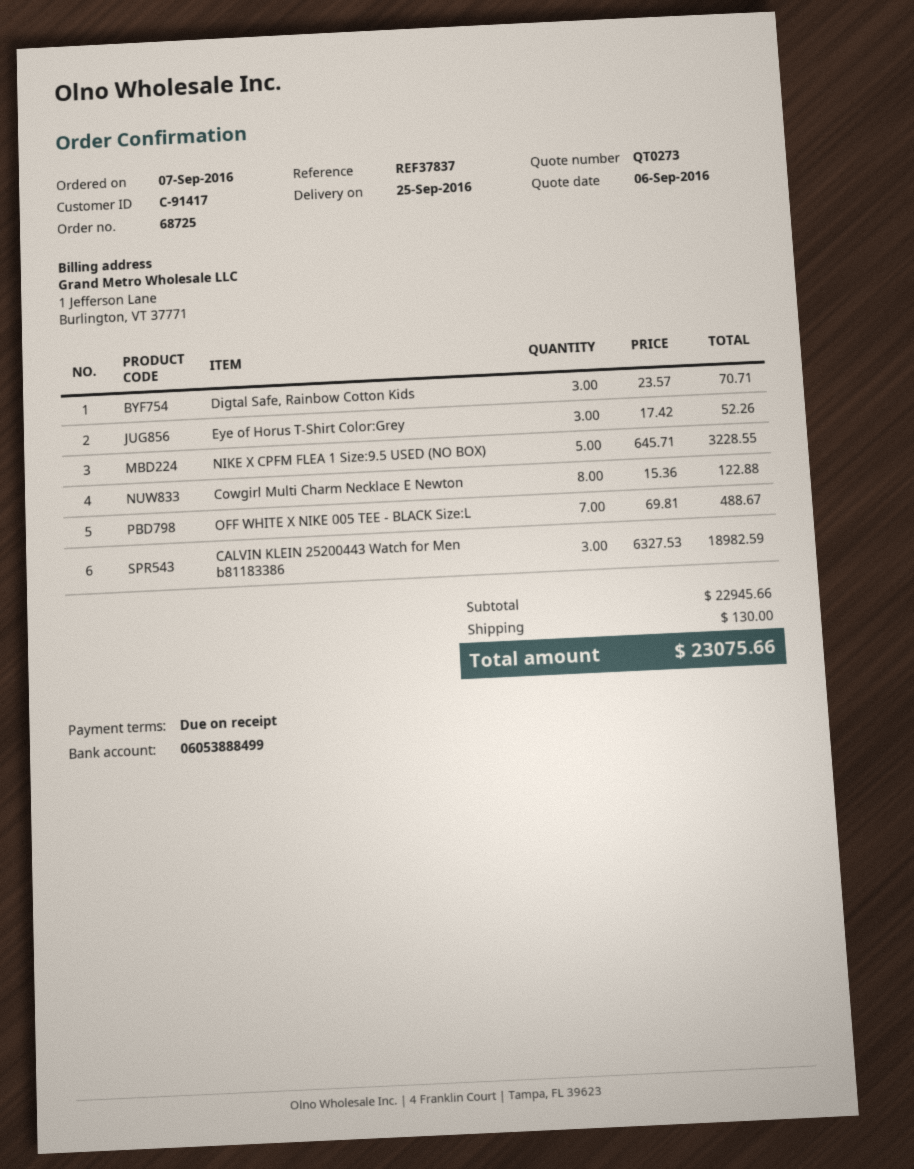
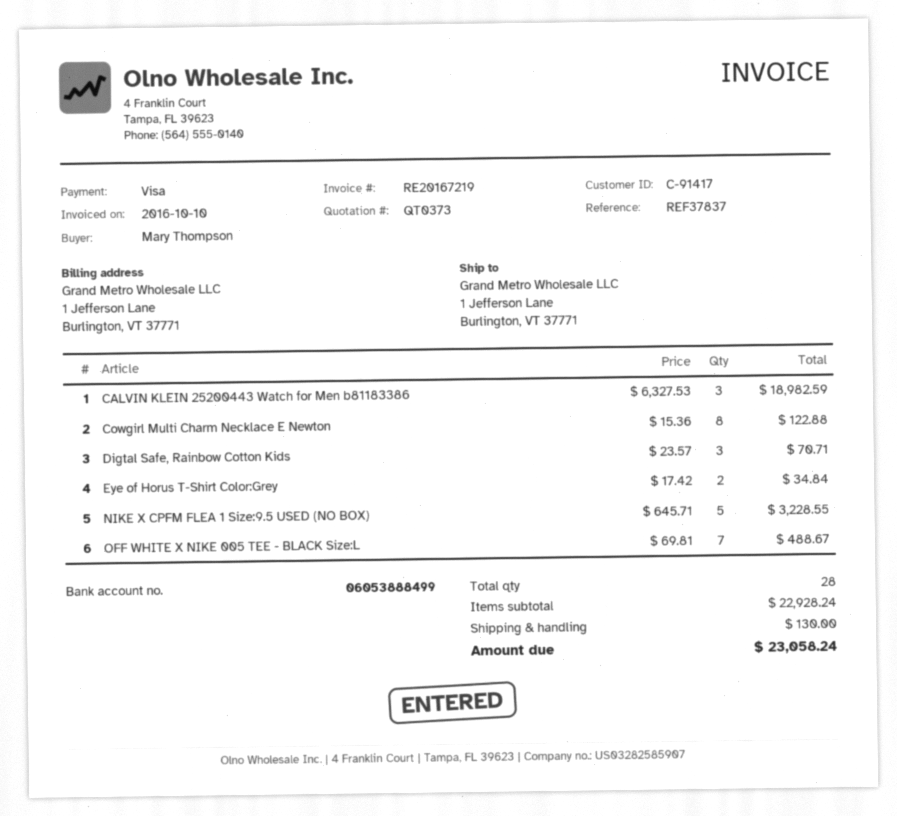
quote number: QT0273 -> QT0373
Eye of Horus T-Shirt Color:Grey: 3 x 17.42 = 52.26 -> 2 x 17.42 = 34.84
subtotal: 22945.66 -> 22928.24
total: 23075.66 -> 23058.24

